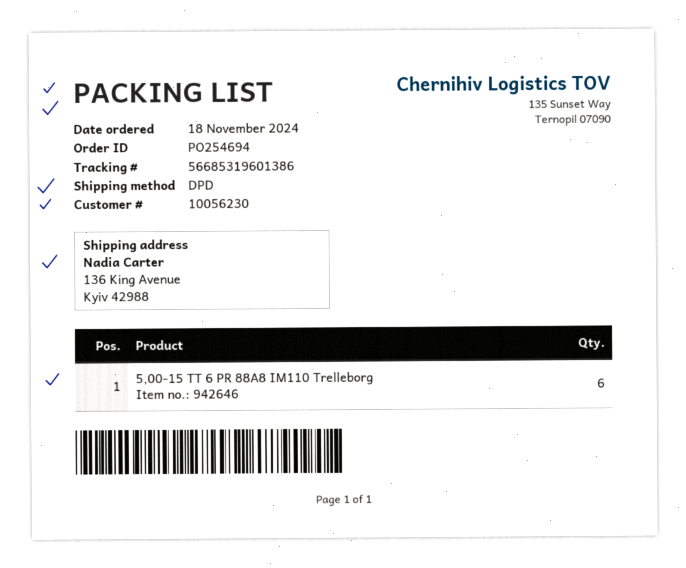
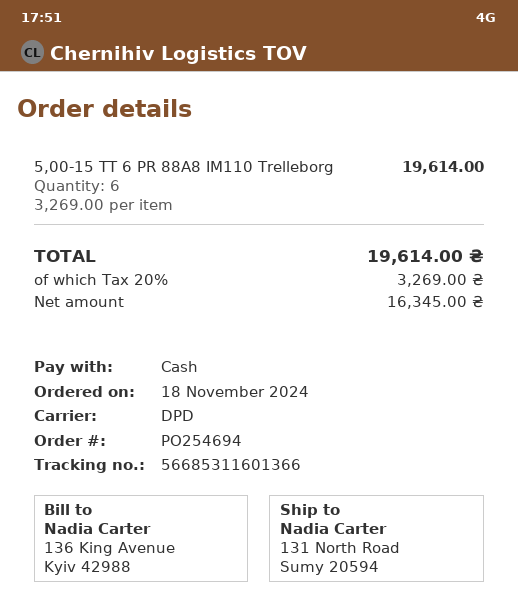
tracking number: 56685319601386 -> 56685311601366
ship to: 136 King Avenue, Kyiv 42988 -> 131 North Road, Sumy 20594

